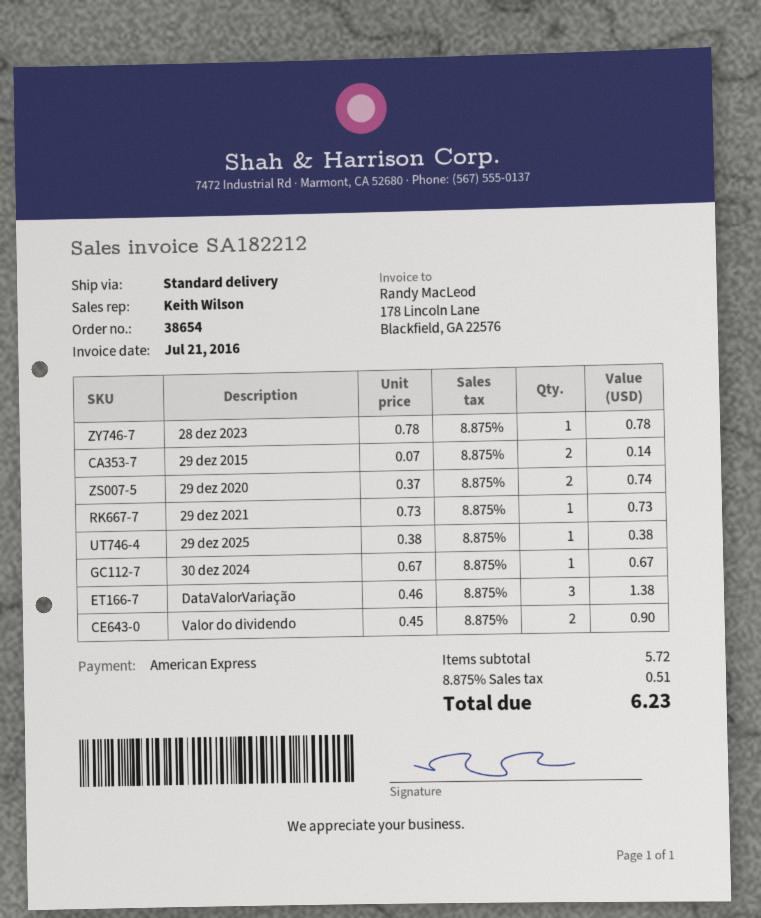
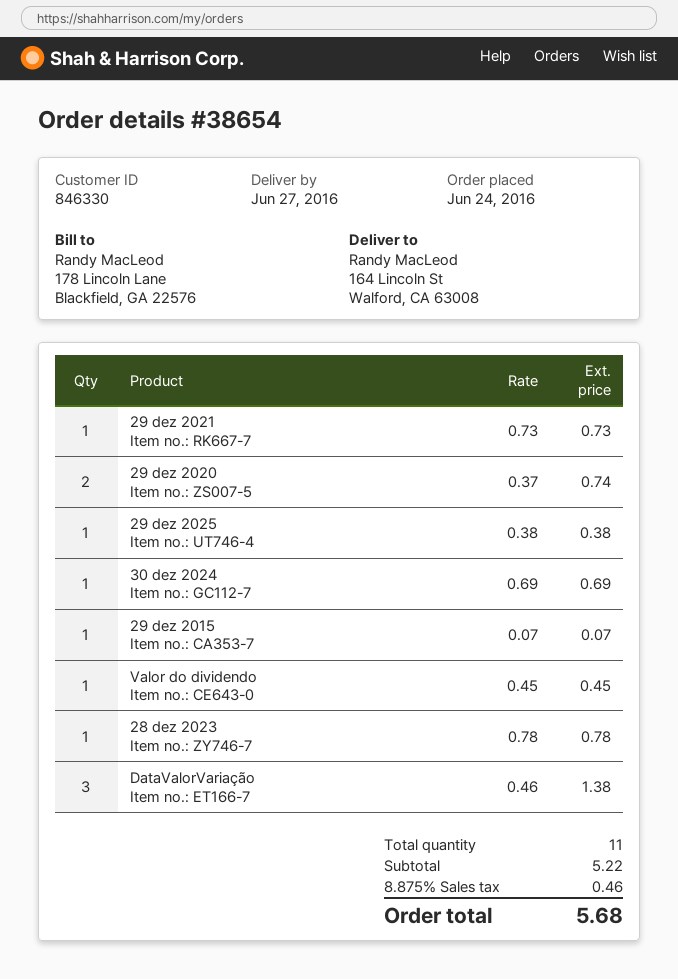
29 dez 2015: 2 x 0.07 = 0.14 -> 1 x 0.07 = 0.07
30 dez 2024: 1 x 0.67 = 0.67 -> 1 x 0.69 = 0.69
Valor do dividendo: 2 x 0.45 = 0.90 -> 1 x 0.45 = 0.45
subtotal: 5.72 -> 5.22
tax: 8.875% = 0.51 -> 8.875% = 0.46
total: 6.23 -> 5.68

